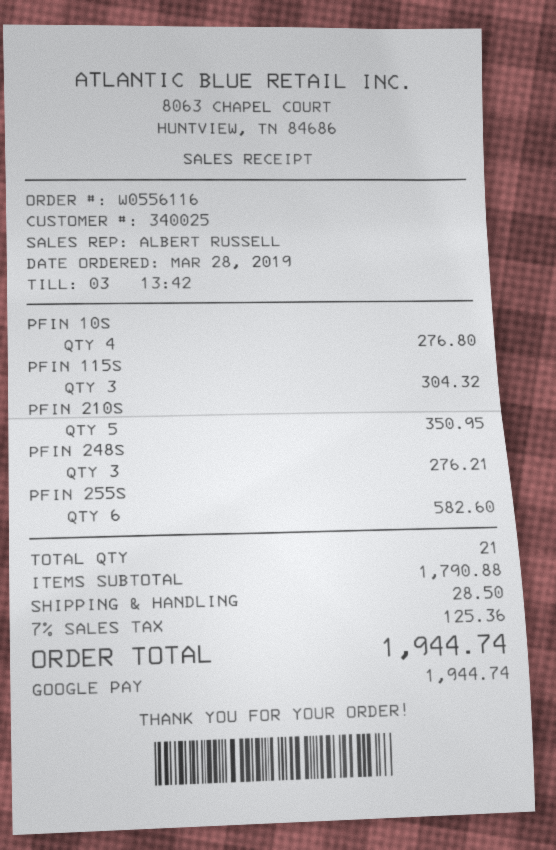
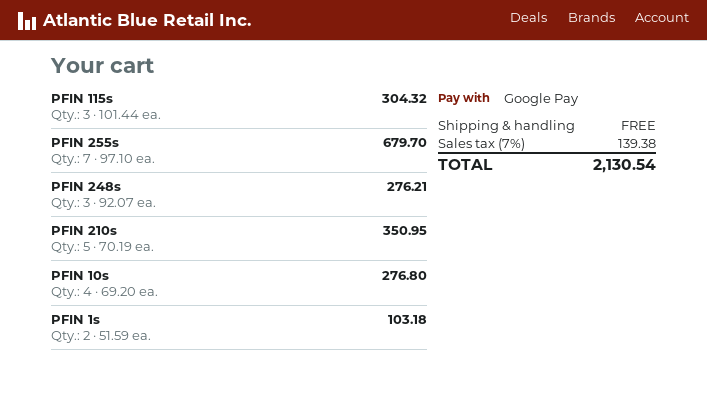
PFIN 255S: 6 for 582.60 -> 7 for 679.70
PFIN 1s: none -> 2 for 103.18
shipping: 28.50 -> 0.00
tax: 7% = 125.36 -> 7% = 139.38
total: 1944.74 -> 2130.54

